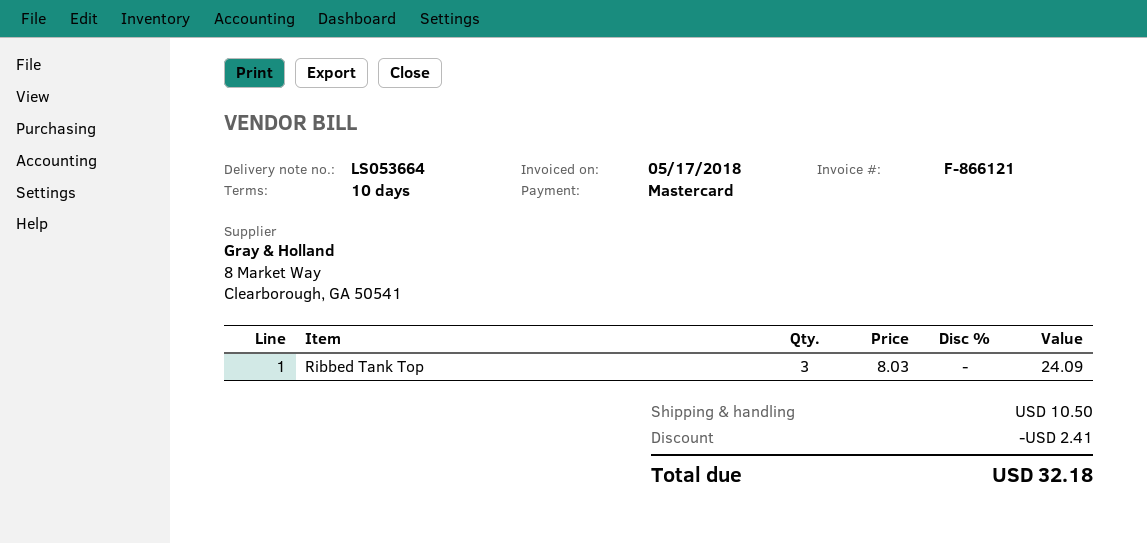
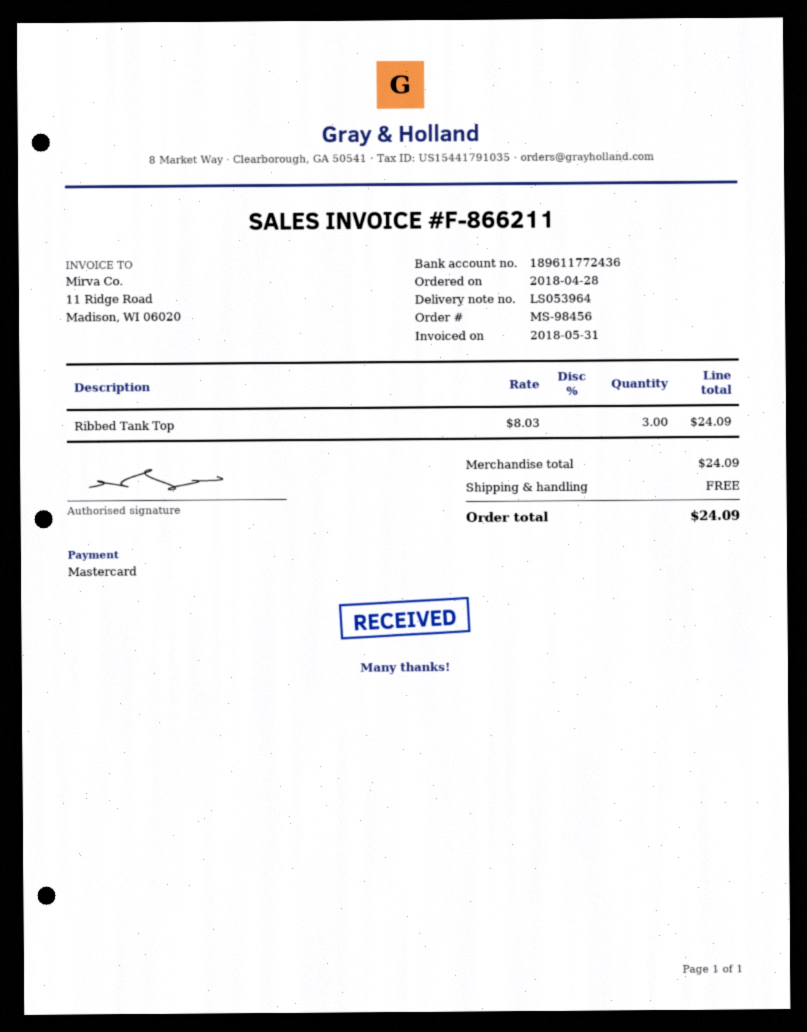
delivery note number: LS053664 -> LS053964
invoice number: F-866121 -> F-866211
invoice date: 2018-05-17 -> 2018-05-31
discount: 2.41 -> none
shipping: 10.50 -> 0.00
total: 32.18 -> 24.09

